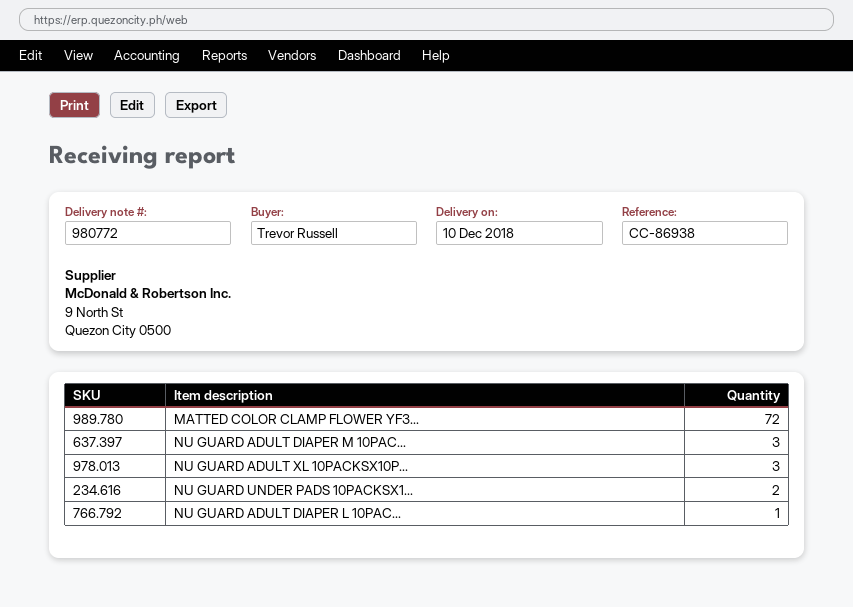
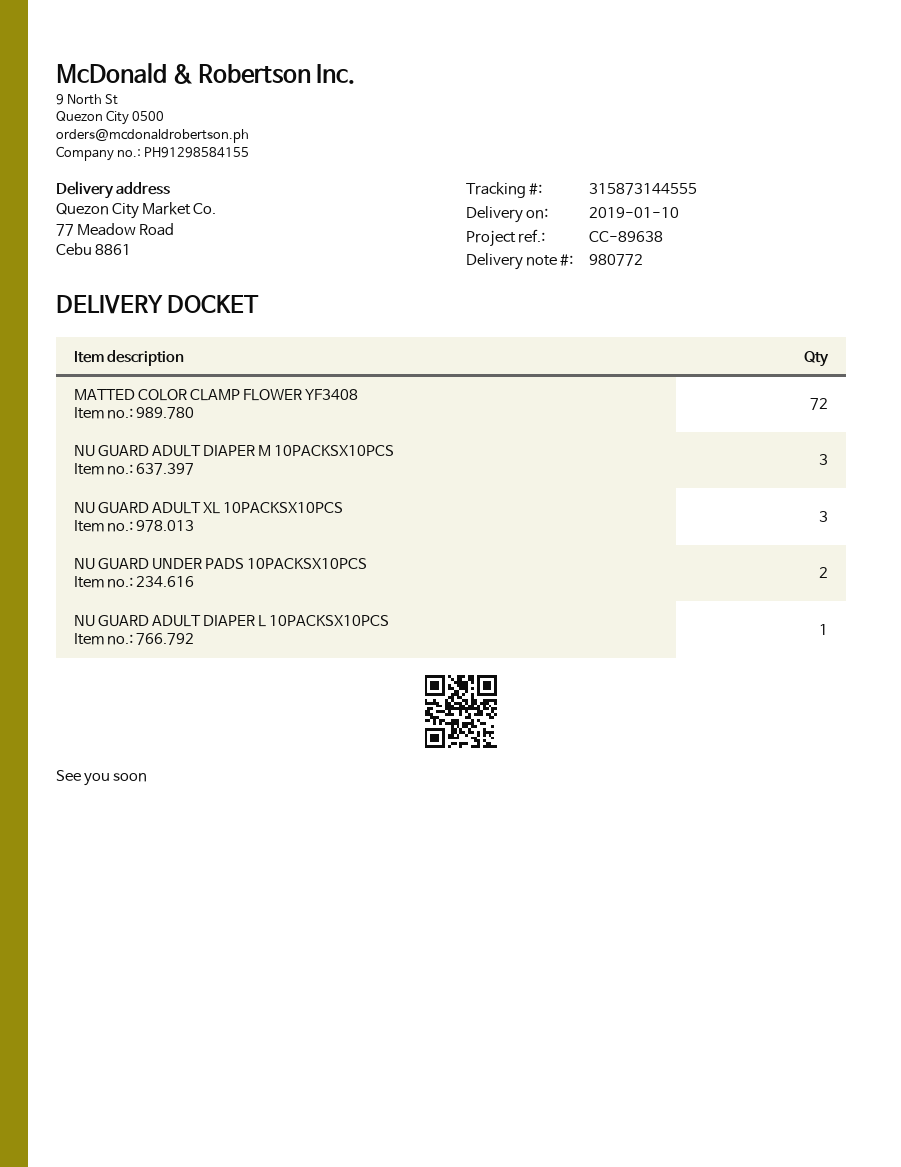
delivery date: 2018-12-10 -> 2019-01-10
reference: CC-86938 -> CC-89638

